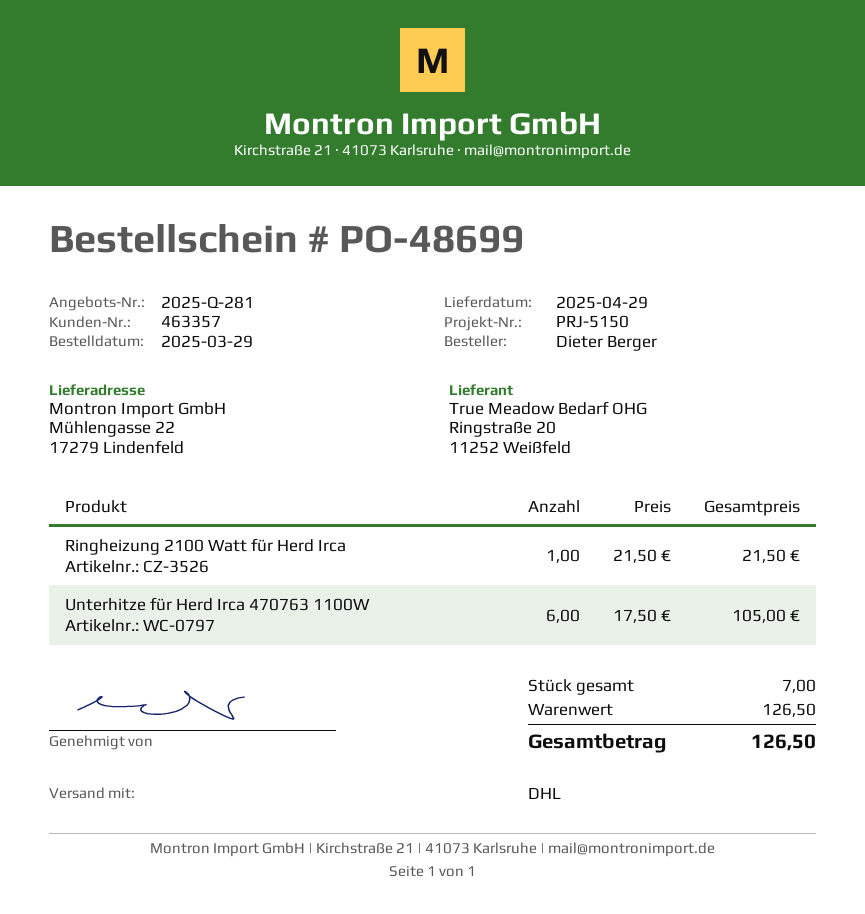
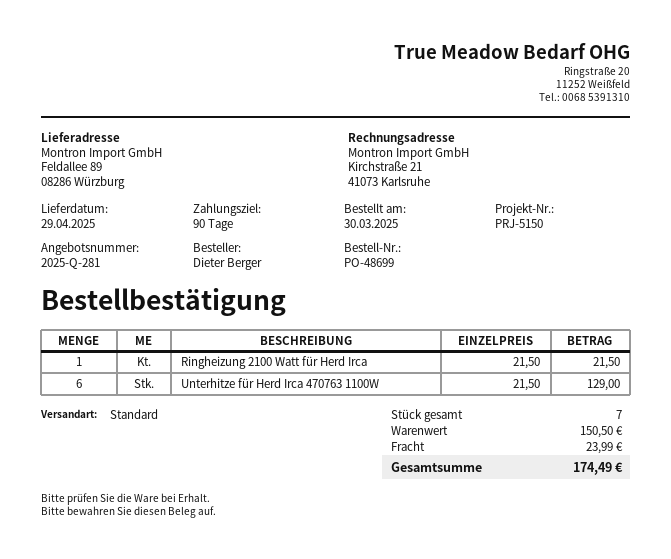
order date: 2025-03-29 -> 2025-03-30
shipping method: DHL -> standard
ship to: Mühlengasse 22, 17279 Lindenfeld -> Feldallee 89, 08286 Würzburg
Unterhitze für Herd Irca 470763 1100W: 6 x 17.50 = 105.00 -> 6 x 21.50 = 129.00
subtotal: 126.50 -> 150.50
shipping: none -> 23.99
total: 126.50 -> 174.49

